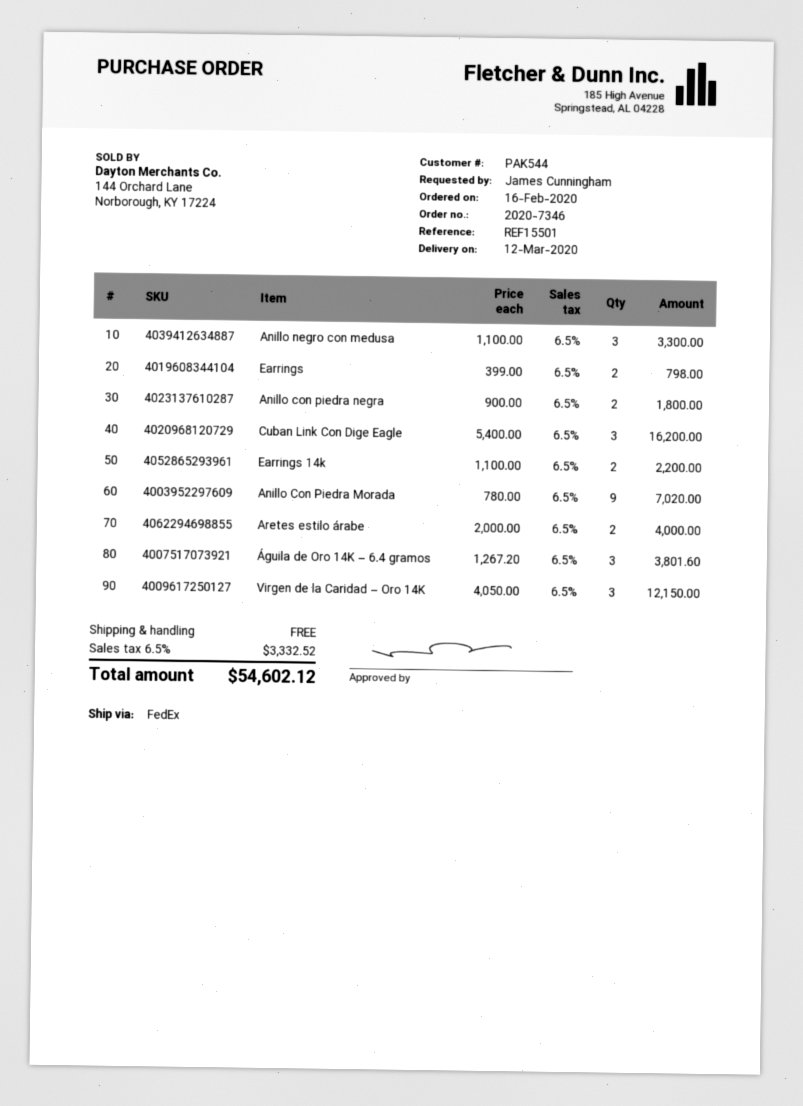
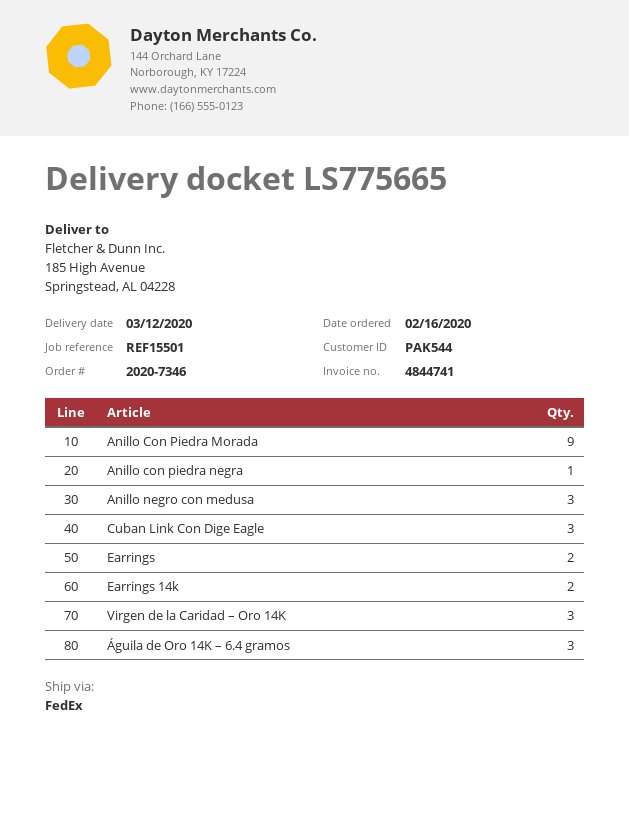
Anillo con piedra negra: 2 -> 1
Aretes estilo árabe: 2 -> none

